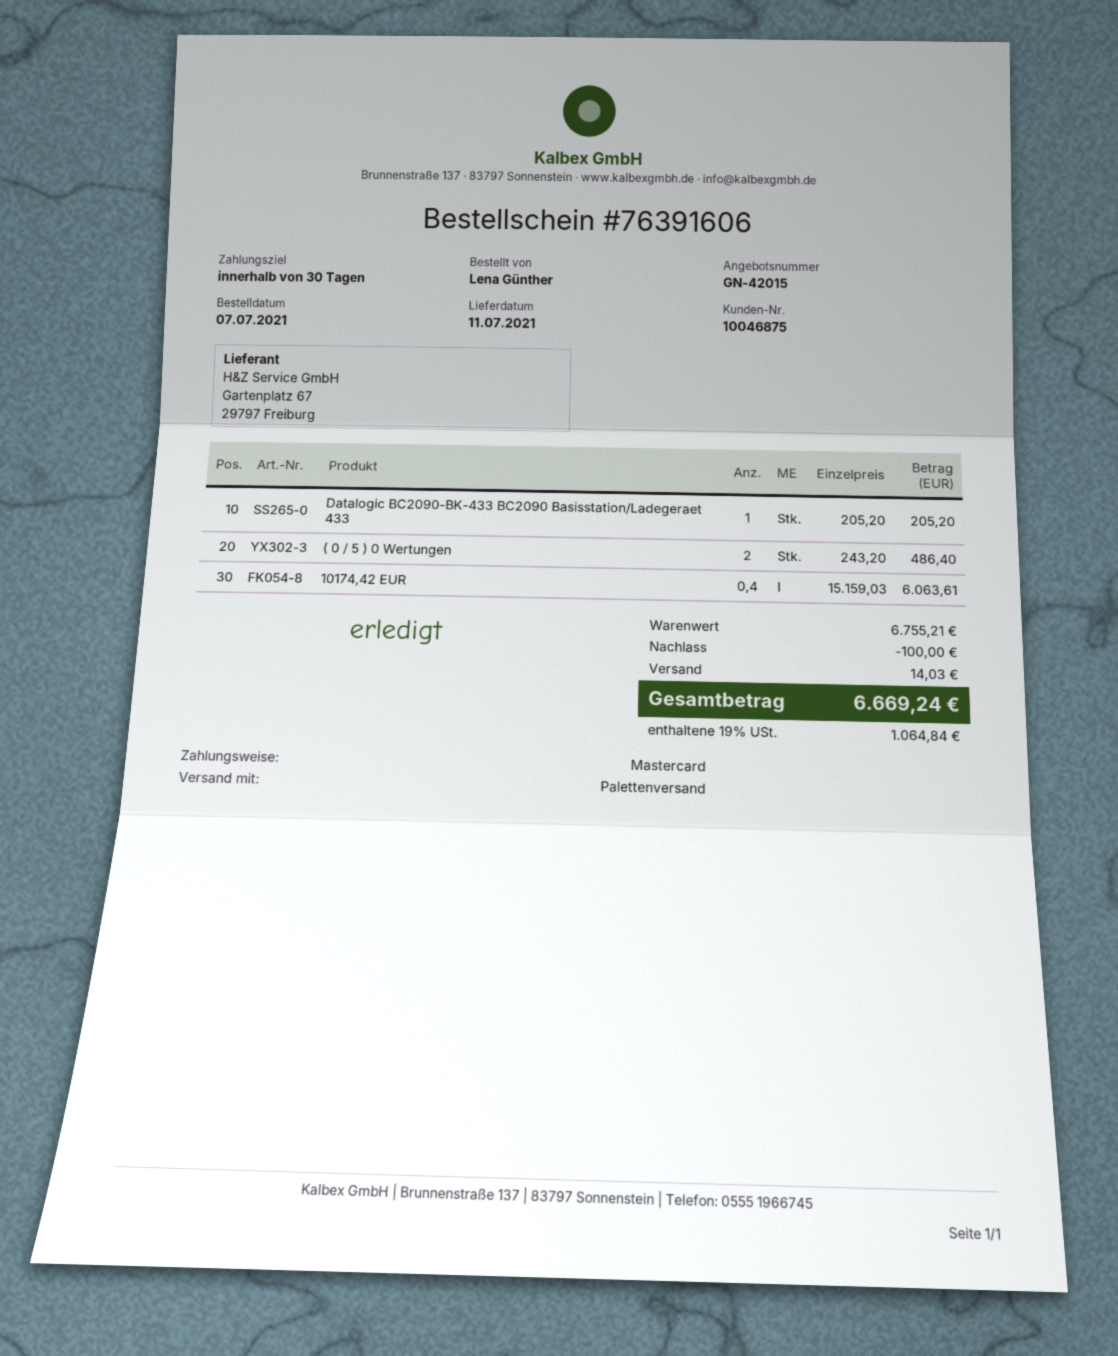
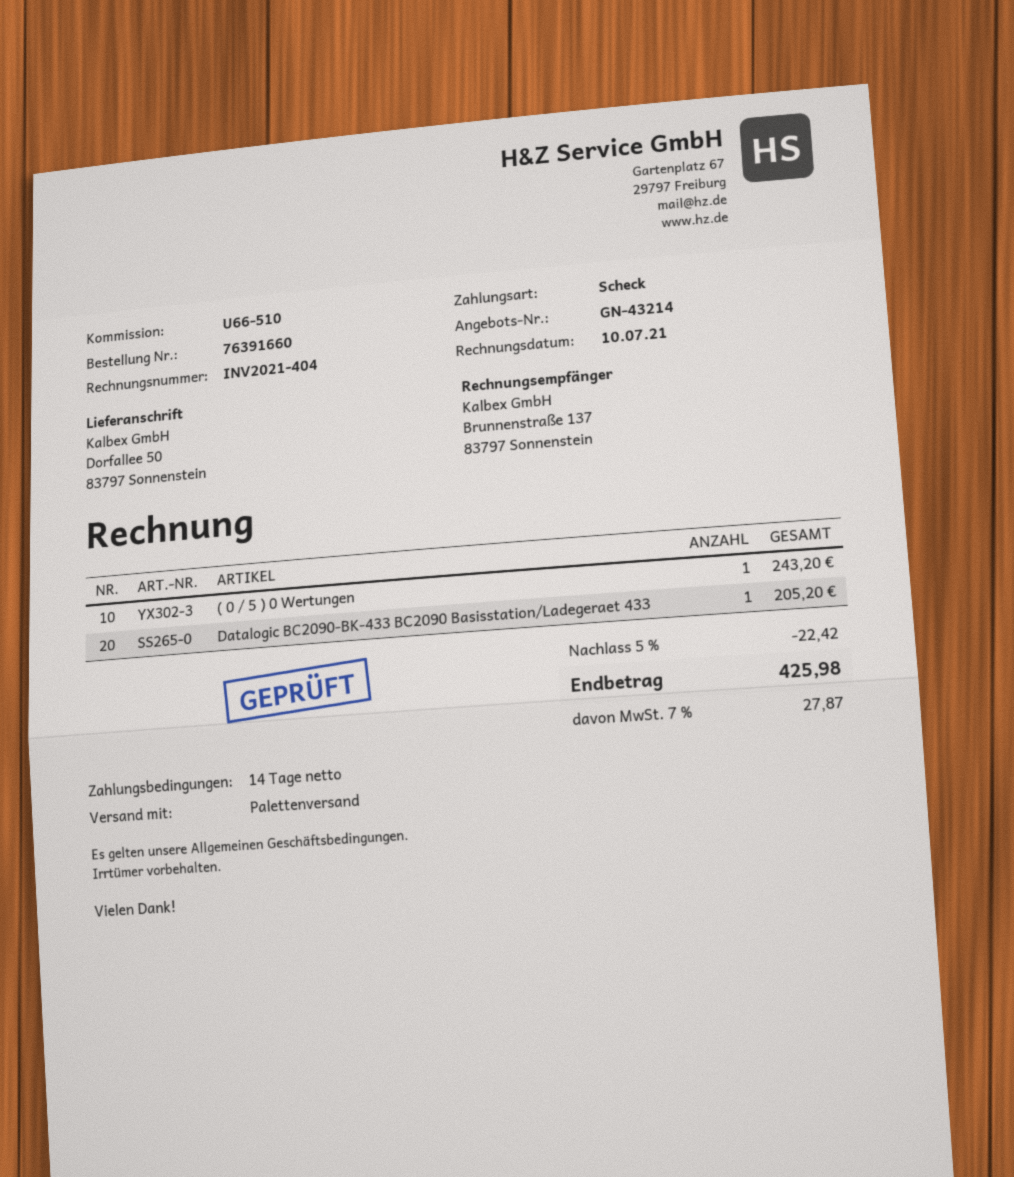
quote number: GN-42015 -> GN-43214
order number: 76391606 -> 76391660
payment terms: 30 days -> 14 days
payment method: Mastercard -> cheque
( 0 / 5 ) 0 Wertungen: 2 for 486.40 -> 1 for 243.20
10174,42 EUR: 0.4 for 6063.61 -> none
discount: 100.00 -> 22.42
shipping: 14.03 -> none
tax: 19% = 1064.84 -> 7% = 27.87
total: 6669.24 -> 425.98

